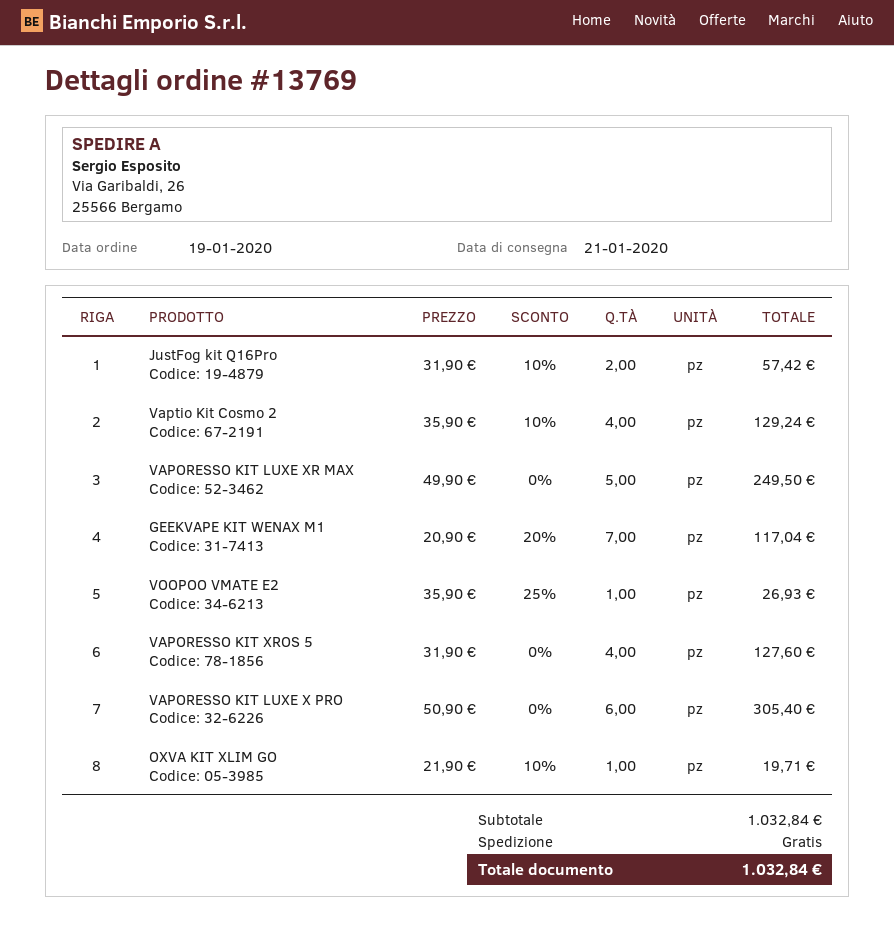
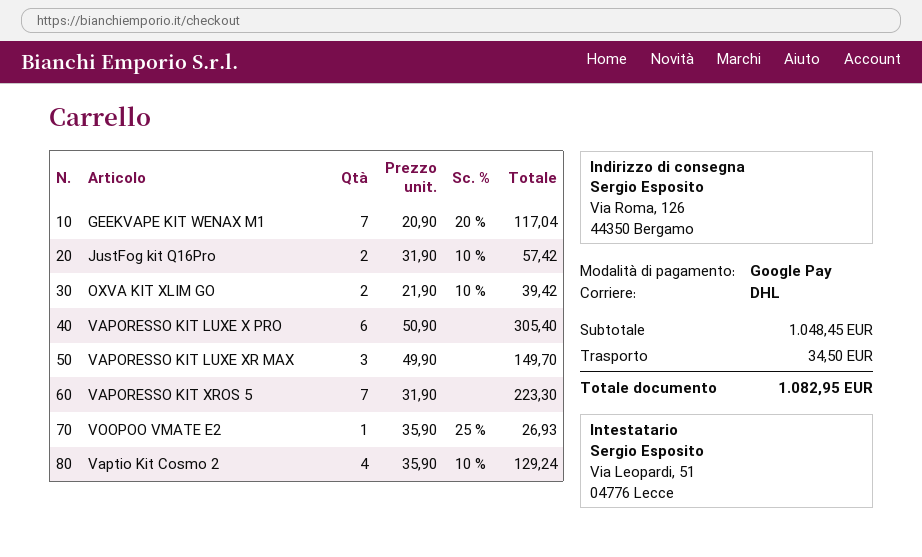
ship to: Via Garibaldi, 26, 25566 Bergamo -> Via Roma, 126, 44350 Bergamo
VAPORESSO KIT LUXE XR MAX: 5 x 49.90 = 249.50 -> 3 x 49.90 = 149.70
VAPORESSO KIT XROS 5: 4 x 31.90 = 127.60 -> 7 x 31.90 = 223.30
OXVA KIT XLIM GO: 1 x 21.90 - 10% = 19.71 -> 2 x 21.90 - 10% = 39.42
subtotal: 1032.84 -> 1048.45
shipping: 0.00 -> 34.50
total: 1032.84 -> 1082.95

